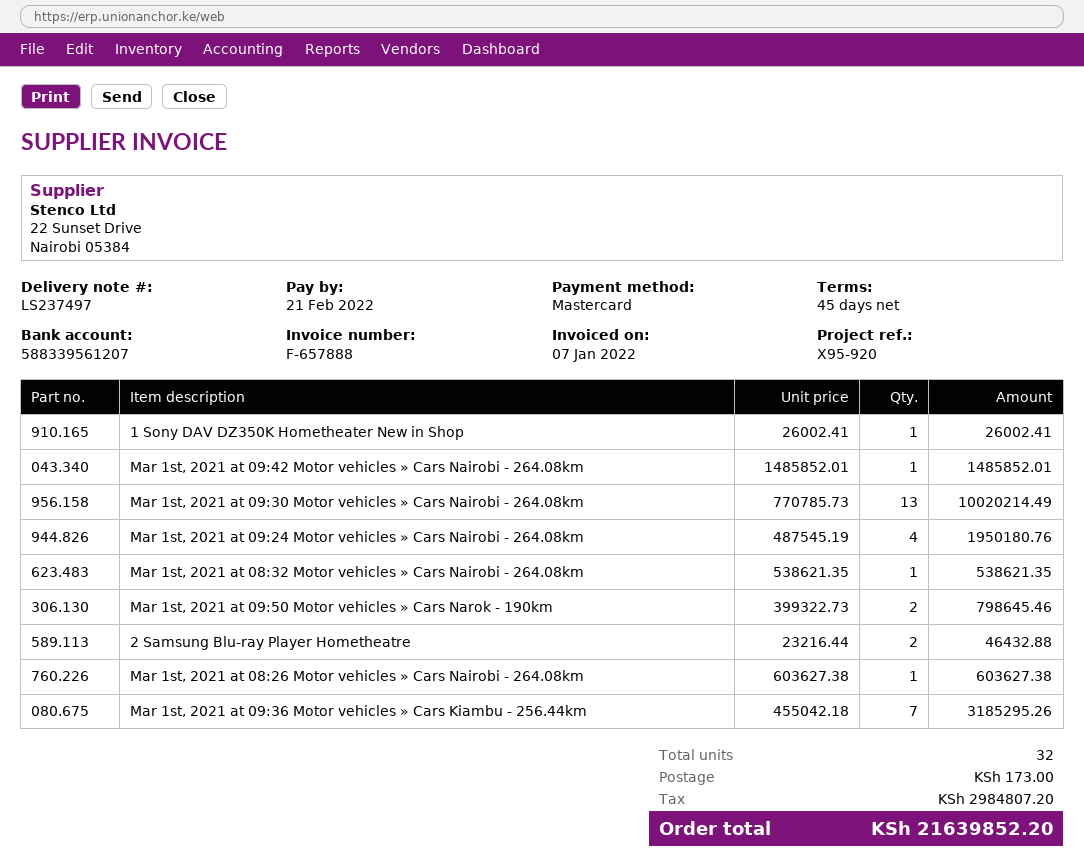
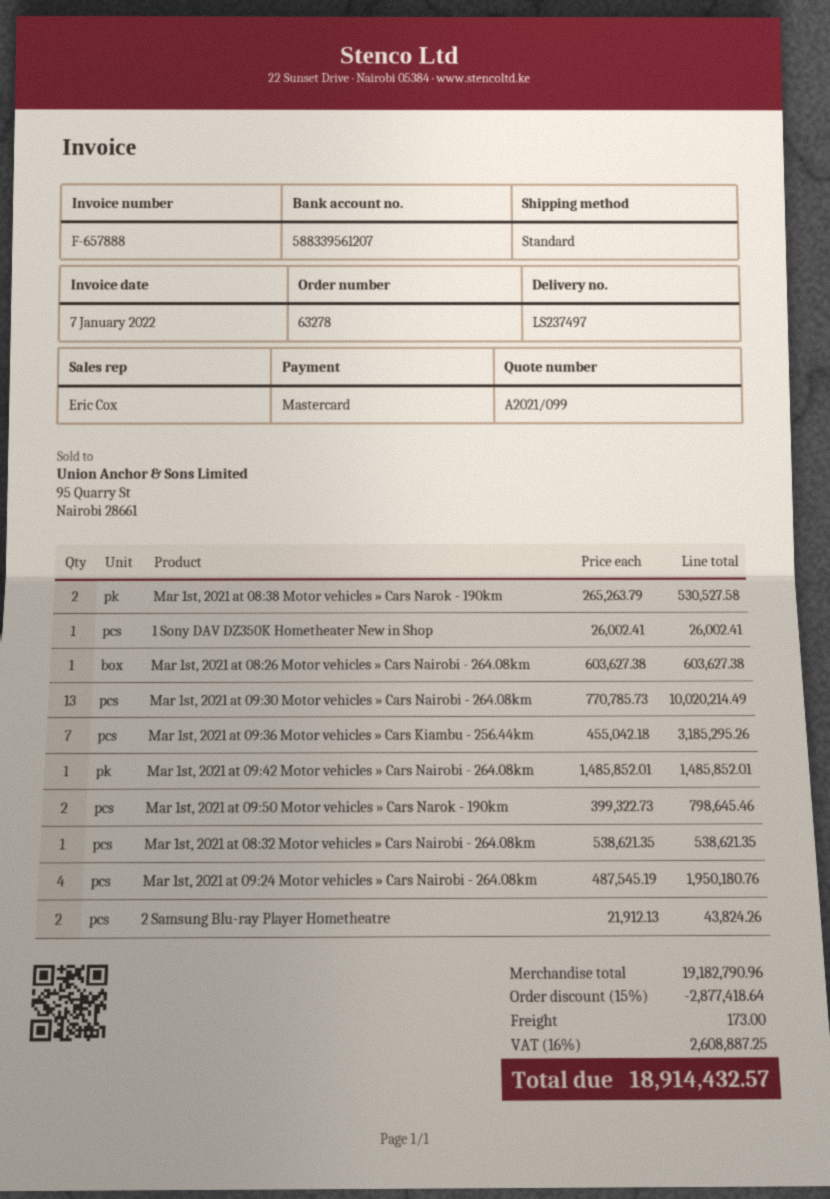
2 Samsung Blu-ray Player Hometheatre: 2 x 23216.44 = 46432.88 -> 2 x 21912.13 = 43824.26
Mar 1st, 2021 at 08:38 Motor vehicles » Cars Narok - 190km: none -> 2 x 265263.79 = 530527.58
discount: none -> 15% = 2877418.64
tax: 2984807.20 -> 2608887.25
total: 21639852.20 -> 18914432.57

